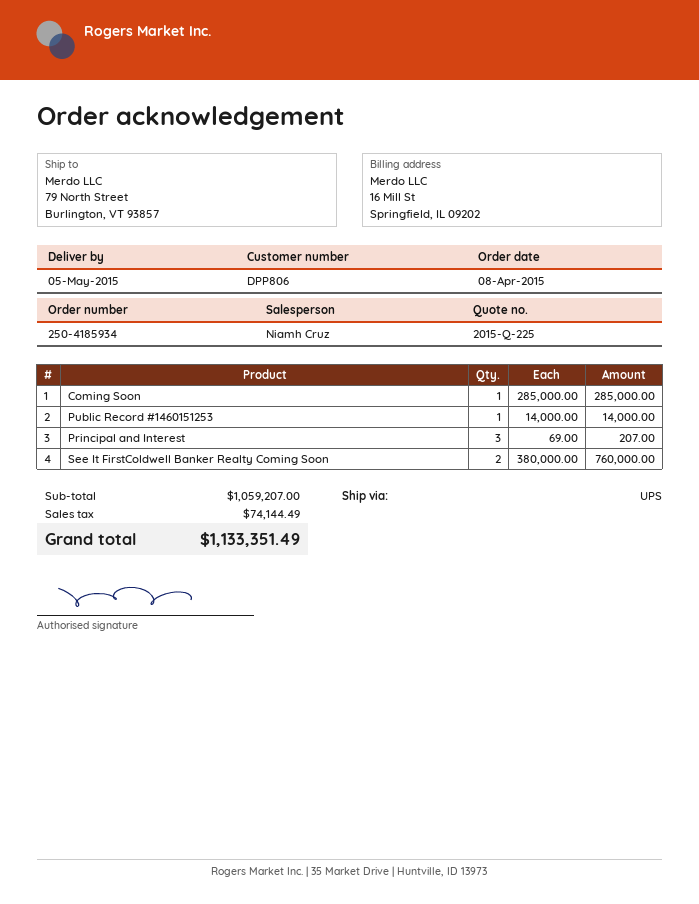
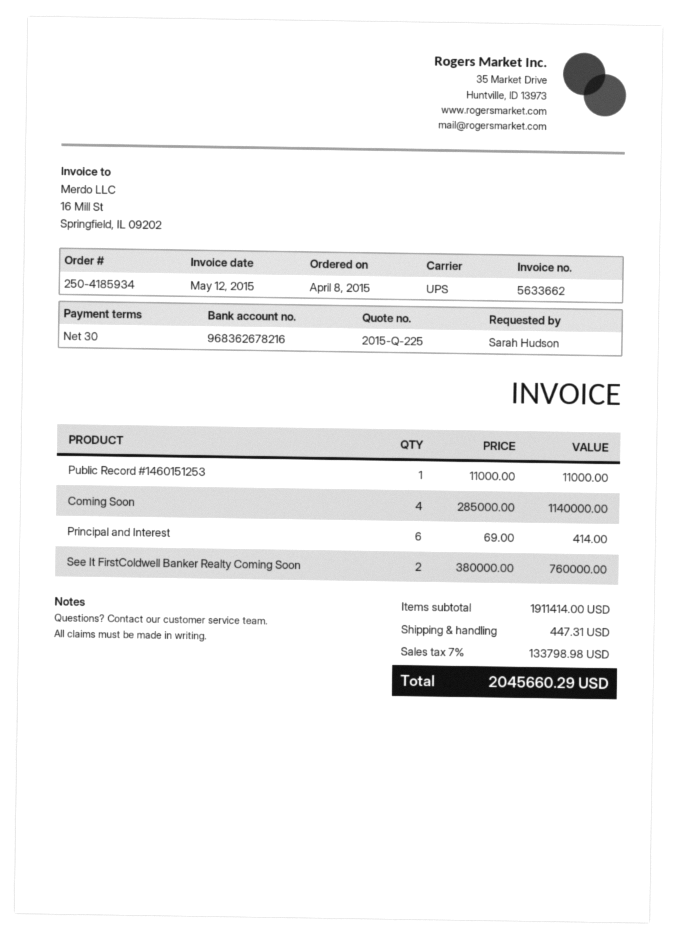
Coming Soon: 1 x 285000.00 = 285000.00 -> 4 x 285000.00 = 1140000.00
Public Record #1460151253: 1 x 14000.00 = 14000.00 -> 1 x 11000.00 = 11000.00
Principal and Interest: 3 x 69.00 = 207.00 -> 6 x 69.00 = 414.00
subtotal: 1059207.00 -> 1911414.00
shipping: none -> 447.31
tax: 74144.49 -> 133798.98
total: 1133351.49 -> 2045660.29

